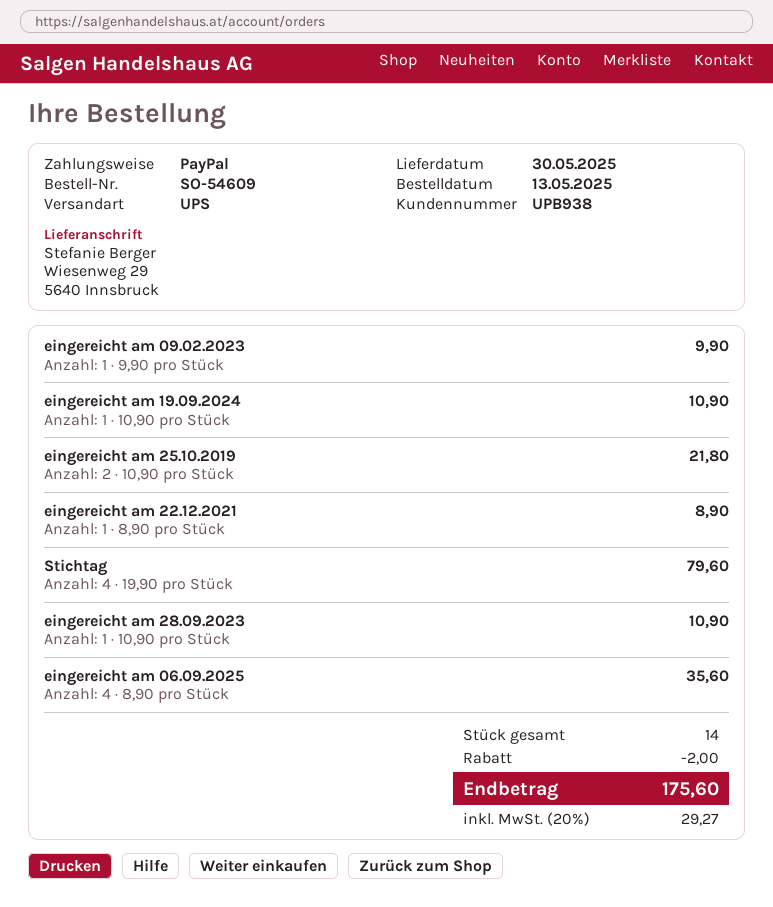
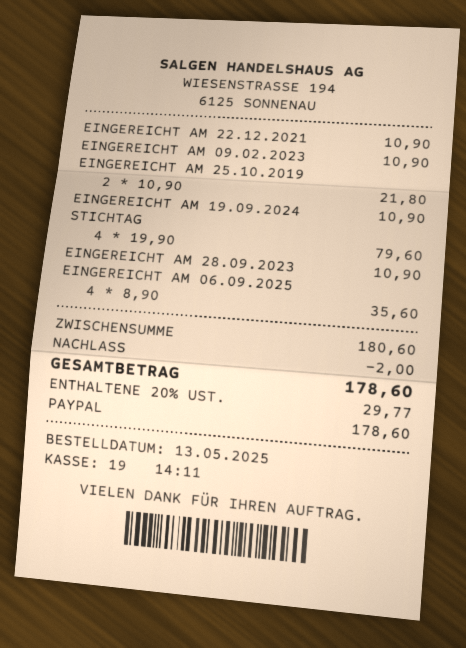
eingereicht am 09.02.2023: 1 x 9.90 = 9.90 -> 1 x 10.90 = 10.90
eingereicht am 22.12.2021: 1 x 8.90 = 8.90 -> 1 x 10.90 = 10.90
tax: 20% = 29.27 -> 20% = 29.77
total: 175.60 -> 178.60

